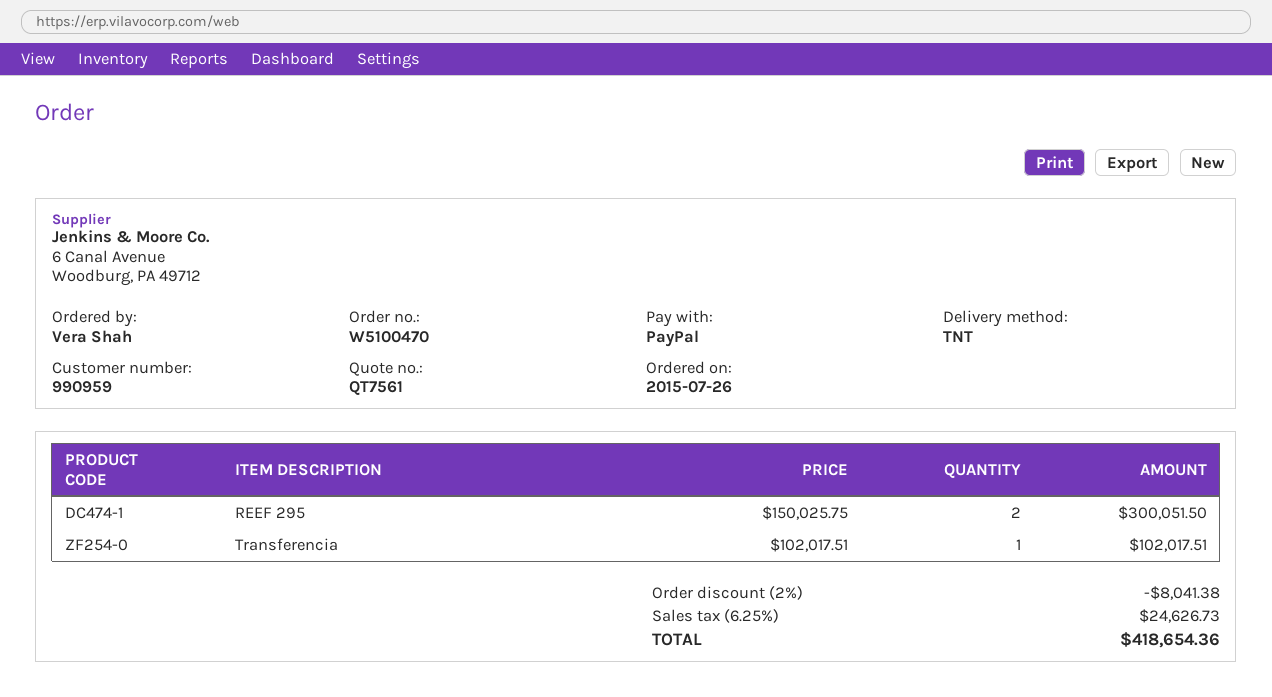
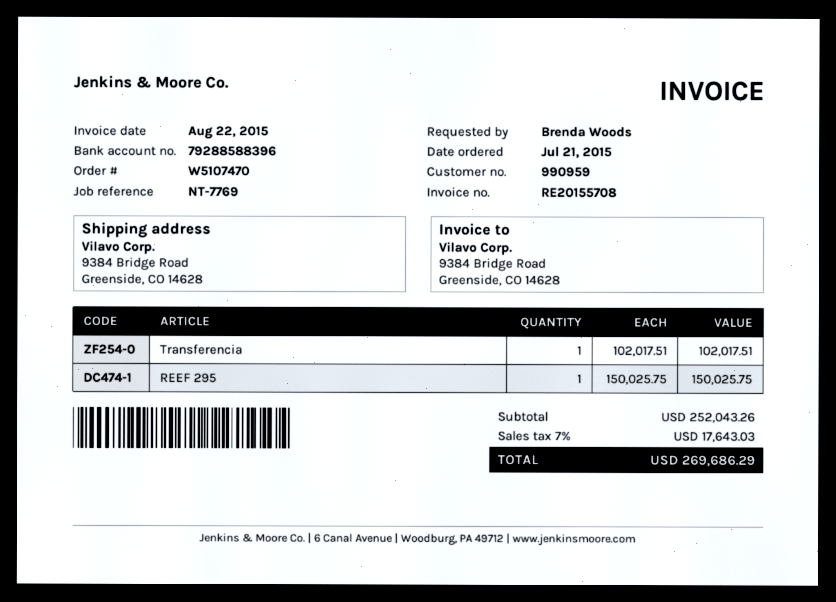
order number: W5100470 -> W5107470
order date: 2015-07-26 -> 2015-07-21
ordered by: Vera Shah -> Brenda Woods
REEF 295: 2 x 150025.75 = 300051.50 -> 1 x 150025.75 = 150025.75
discount: 2% = 8041.38 -> none
tax: 6.25% = 24626.73 -> 7% = 17643.03
total: 418654.36 -> 269686.29

